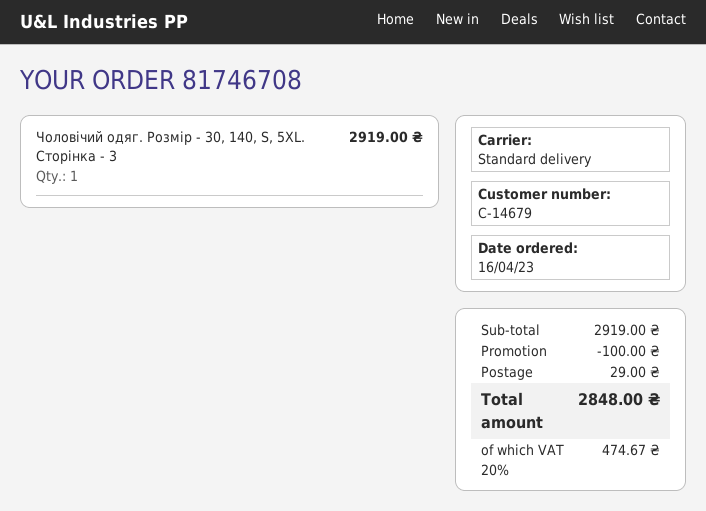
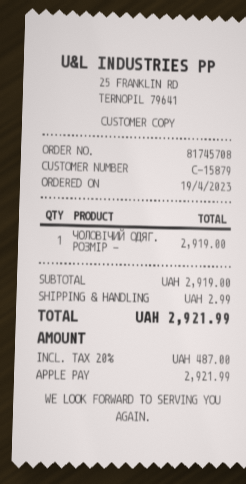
order number: 81746708 -> 81745708
order date: 2023-04-16 -> 2023-04-19
customer number: C-14679 -> C-15879
discount: 100.00 -> none
shipping: 29.00 -> 2.99
tax: 20% = 474.67 -> 20% = 487.00
total: 2848.00 -> 2921.99

